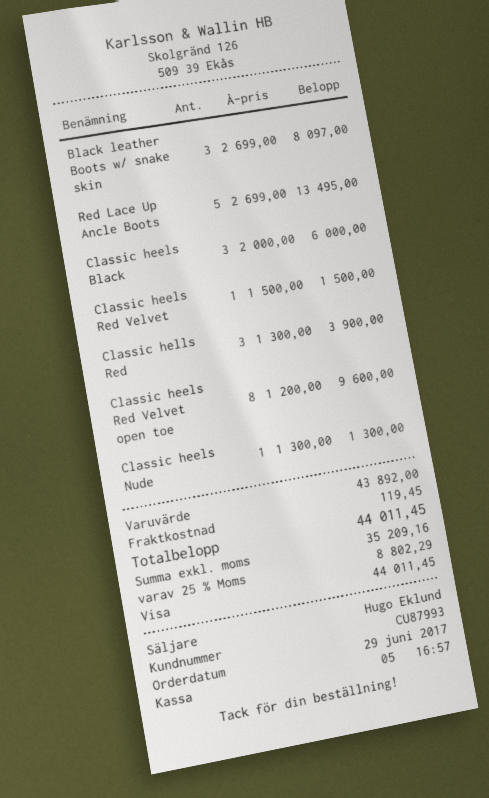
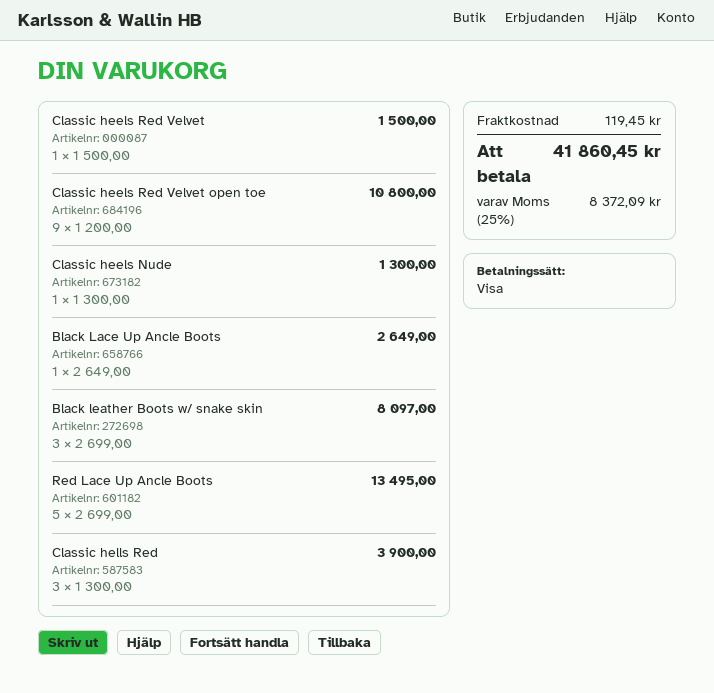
Classic heels Black: 3 x 2000.00 = 6000.00 -> none
Classic heels Red Velvet open toe: 8 x 1200.00 = 9600.00 -> 9 x 1200.00 = 10800.00
Black Lace Up Ancle Boots: none -> 1 x 2649.00 = 2649.00
tax: 25% = 8802.29 -> 25% = 8372.09
total: 44011.45 -> 41860.45

